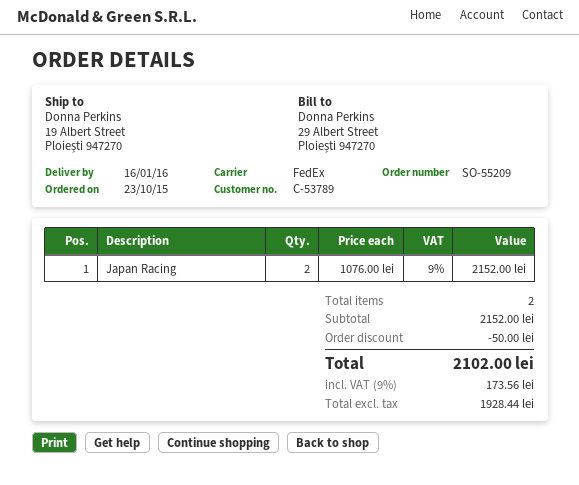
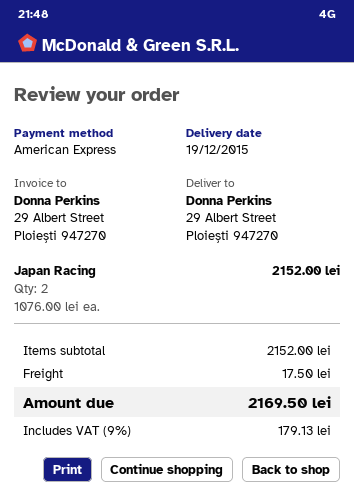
delivery date: 2016-01-16 -> 2015-12-19
ship to: 19 Albert Street, Ploiești 947270 -> 29 Albert Street, Ploiești 947270
discount: 50.00 -> none
shipping: none -> 17.50
tax: 9% = 173.56 -> 9% = 179.13
total: 2102.00 -> 2169.50

